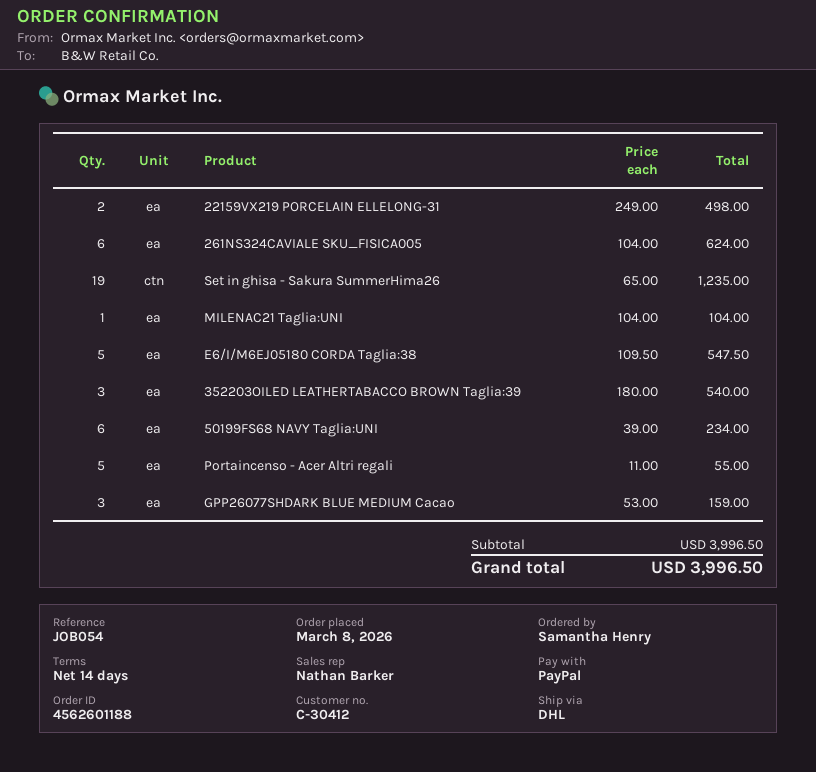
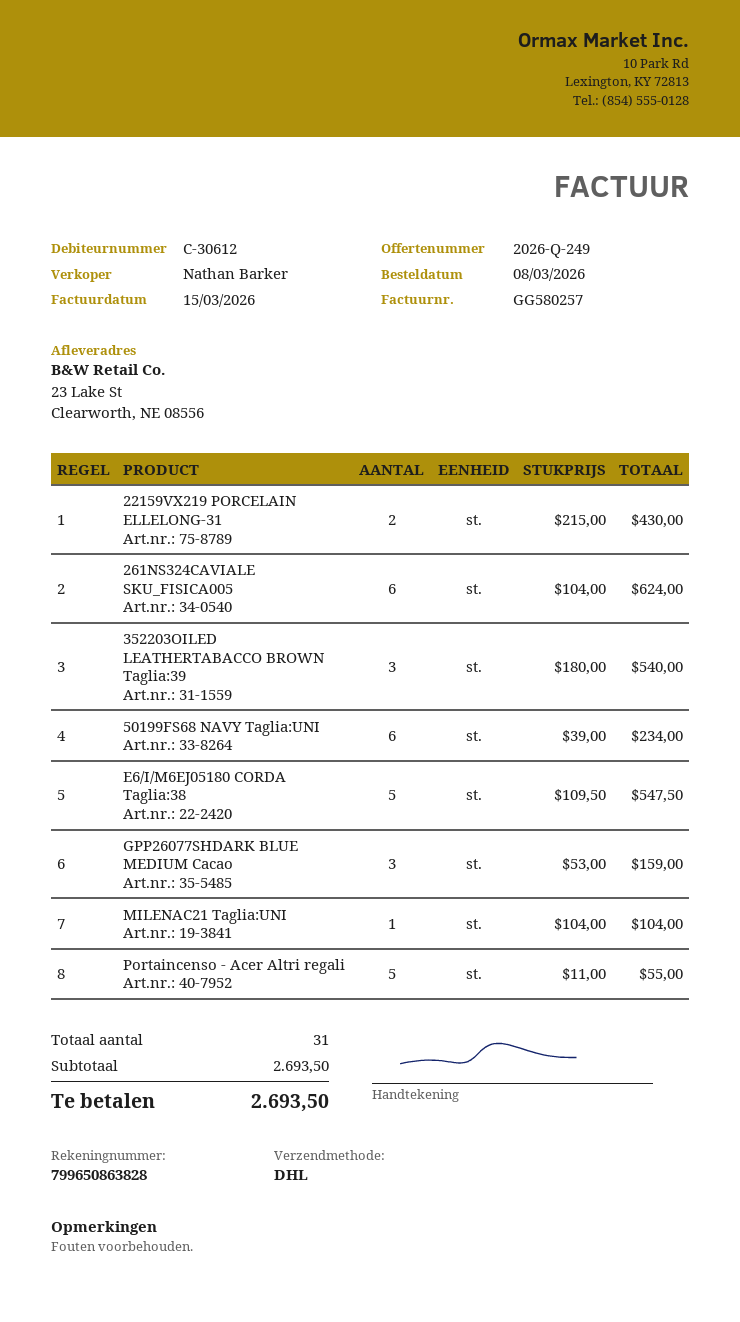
customer number: C-30412 -> C-30612
22159VX219 PORCELAIN ELLELONG-31: 2 x 249.00 = 498.00 -> 2 x 215.00 = 430.00
Set in ghisa - Sakura SummerHima26: 19 x 65.00 = 1235.00 -> none
subtotal: 3996.50 -> 2693.50
total: 3996.50 -> 2693.50

